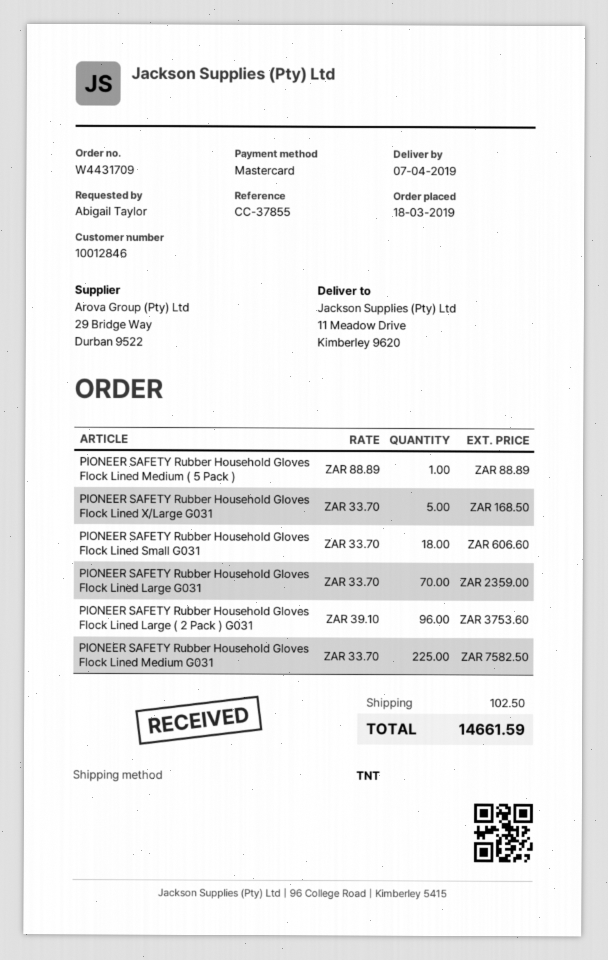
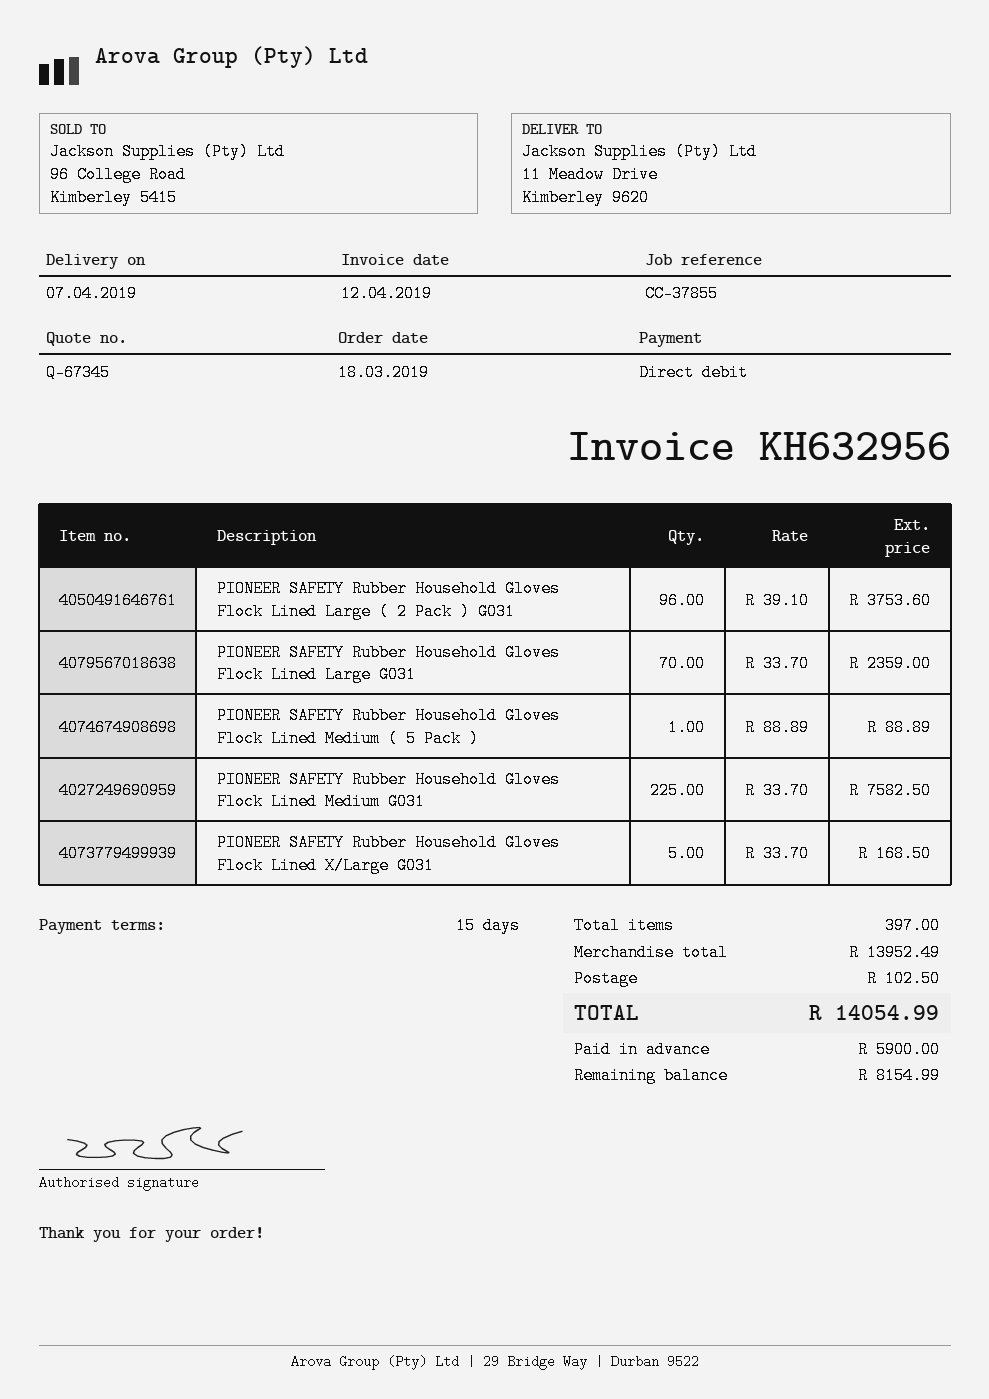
payment method: Mastercard -> direct debit
PIONEER SAFETY Rubber Household Gloves Flock Lined Small G031: 18 x 33.70 = 606.60 -> none
total: 14661.59 -> 14054.99

